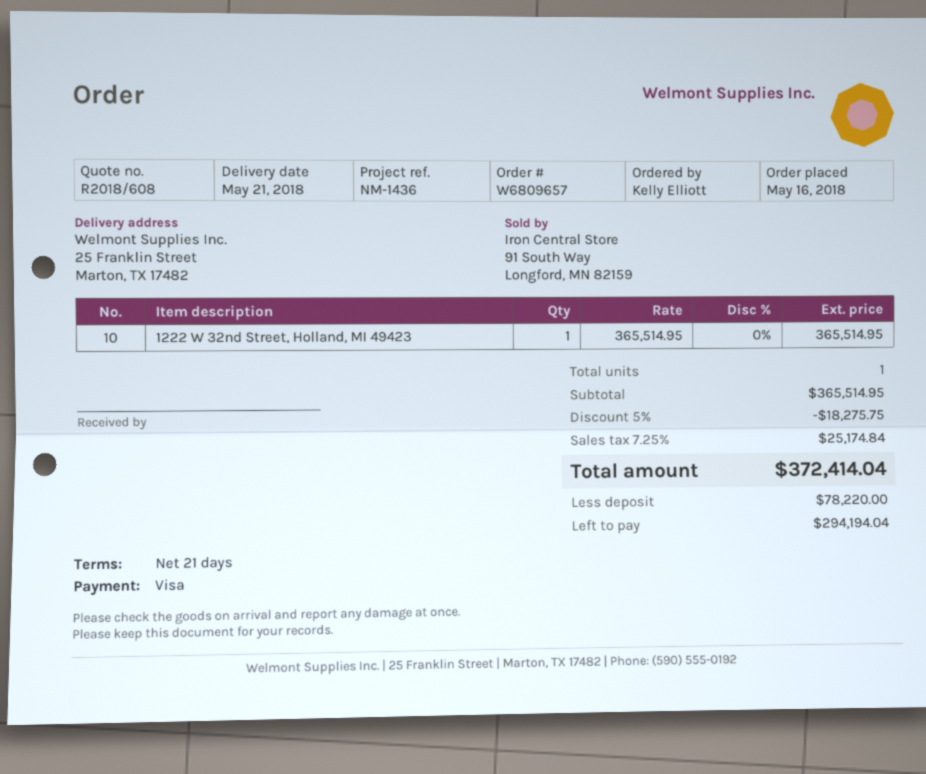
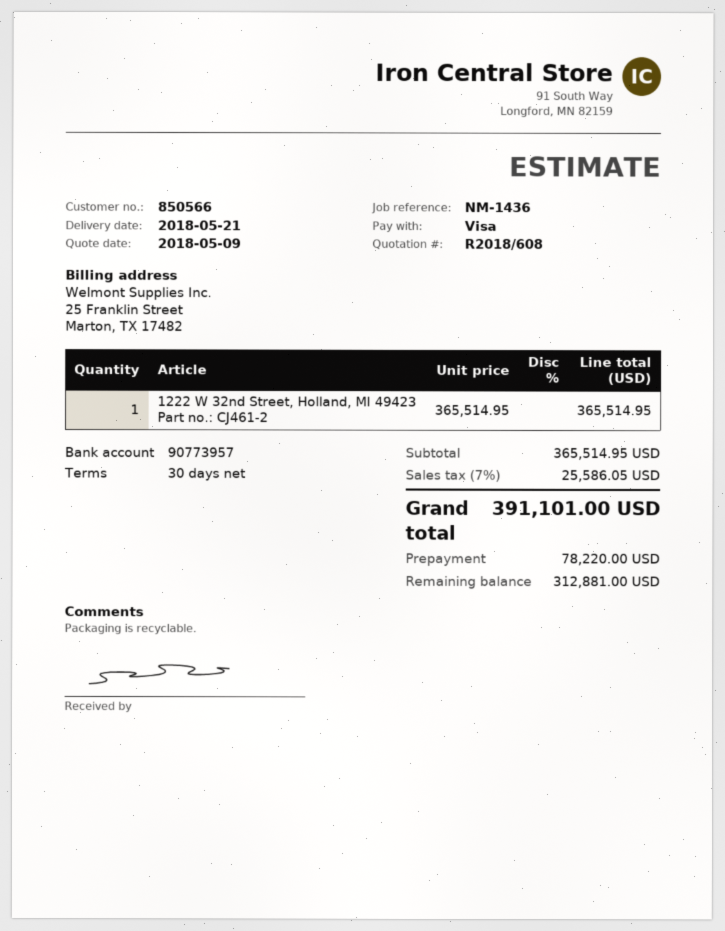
payment terms: 21 days -> 30 days
discount: 5% = 18275.75 -> none
tax: 7.25% = 25174.84 -> 7% = 25586.05
total: 372414.04 -> 391101.00
balance: 294194.04 -> 312881.00

